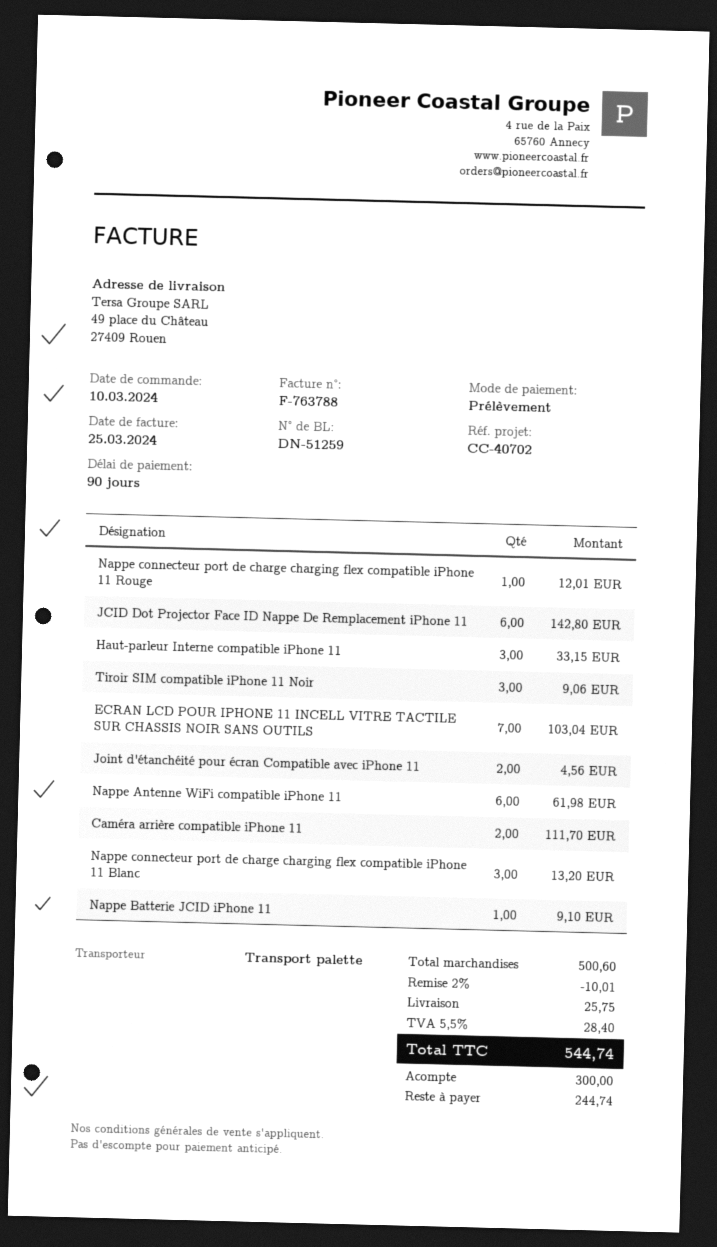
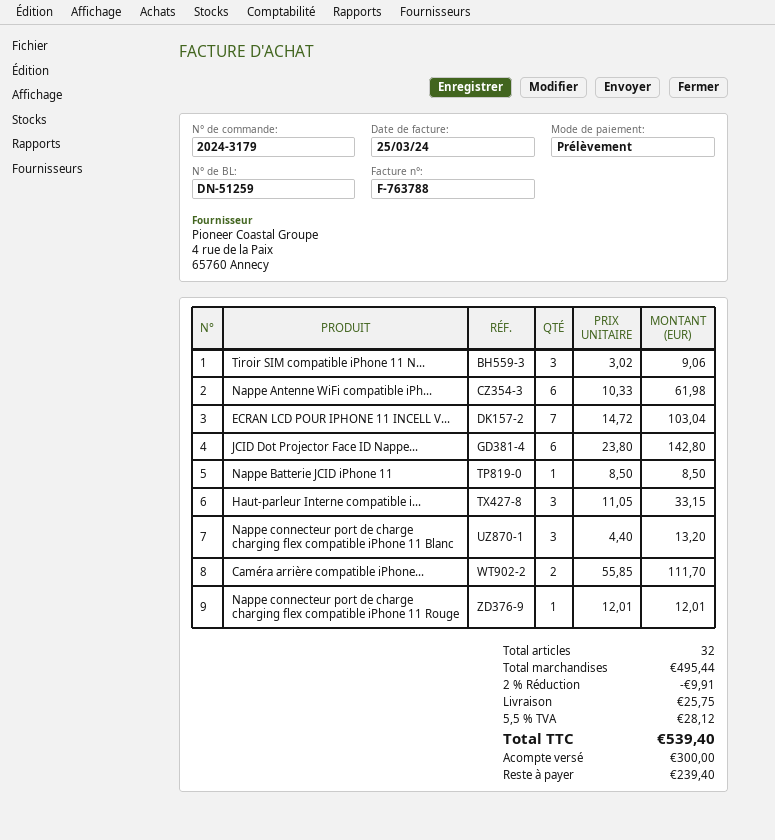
Joint d'étanchéité pour écran Compatible avec iPhone 11: 2 for 4.56 -> none
Nappe Batterie JCID iPhone 11: 1 for 9.10 -> 1 for 8.50
subtotal: 500.60 -> 495.44
discount: 2% = 10.01 -> 2% = 9.91
tax: 5.5% = 28.40 -> 5.5% = 28.12
total: 544.74 -> 539.40
balance: 244.74 -> 239.40

